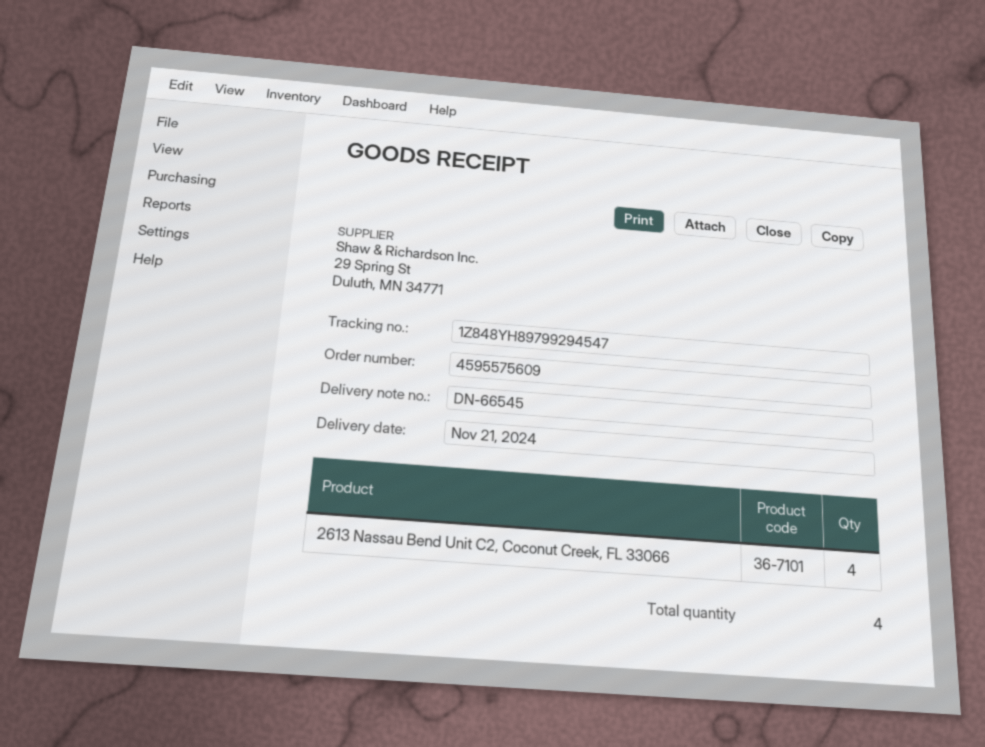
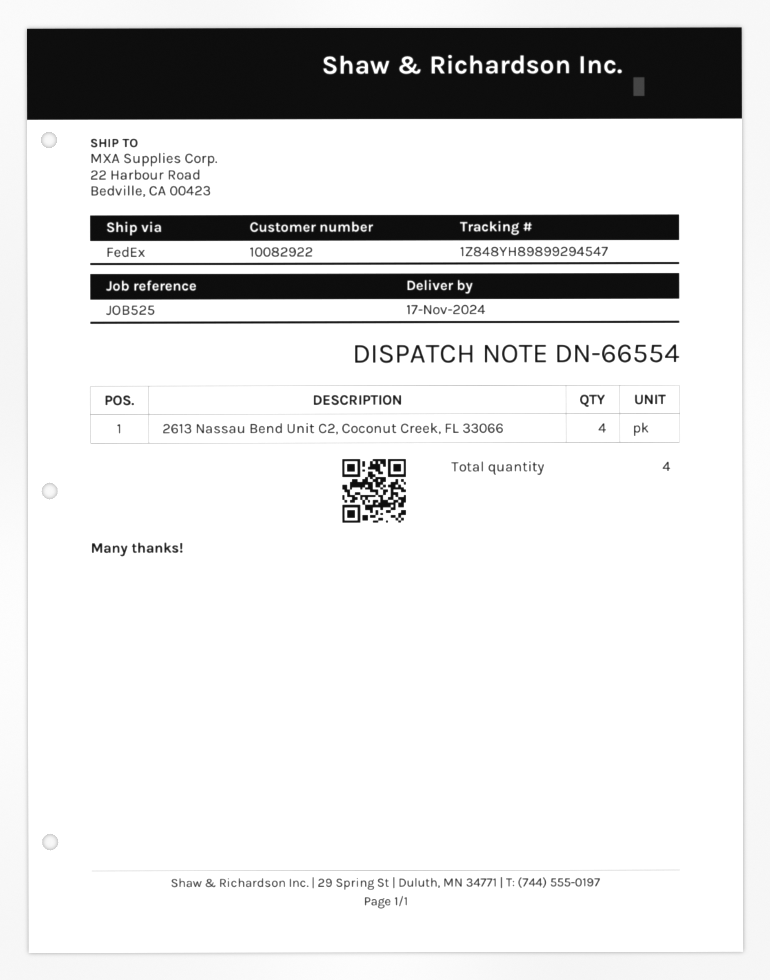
delivery note number: DN-66545 -> DN-66554
delivery date: 2024-11-21 -> 2024-11-17
tracking number: 1Z848YH89799294547 -> 1Z848YH89899294547

